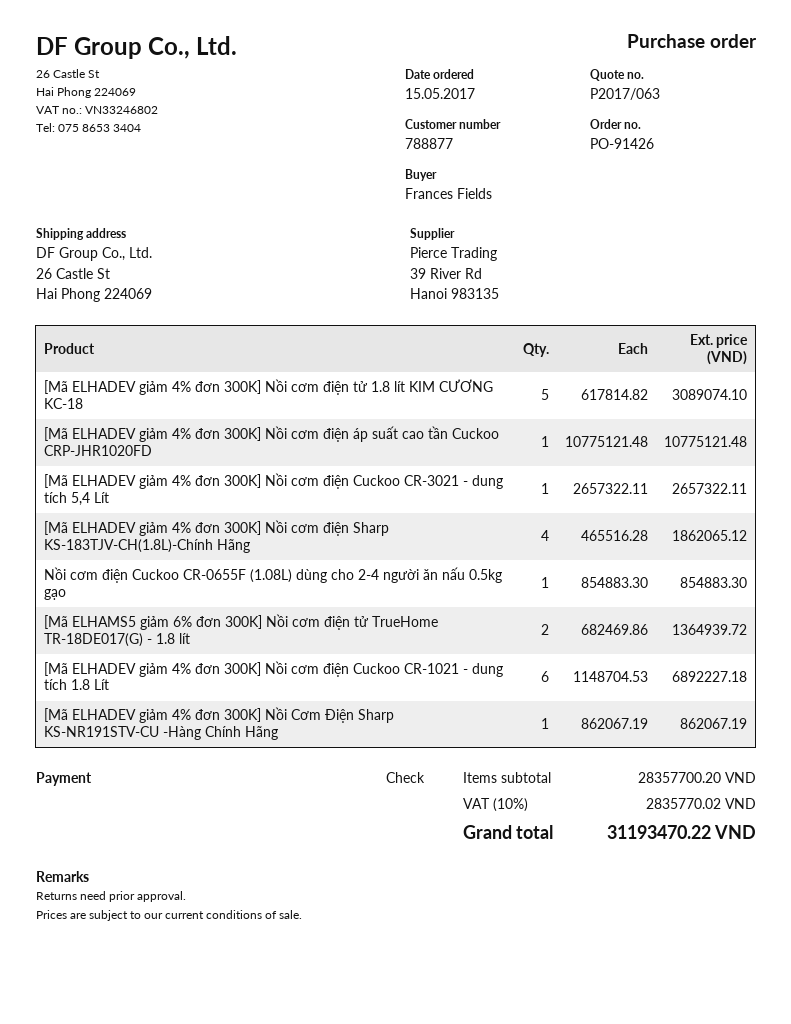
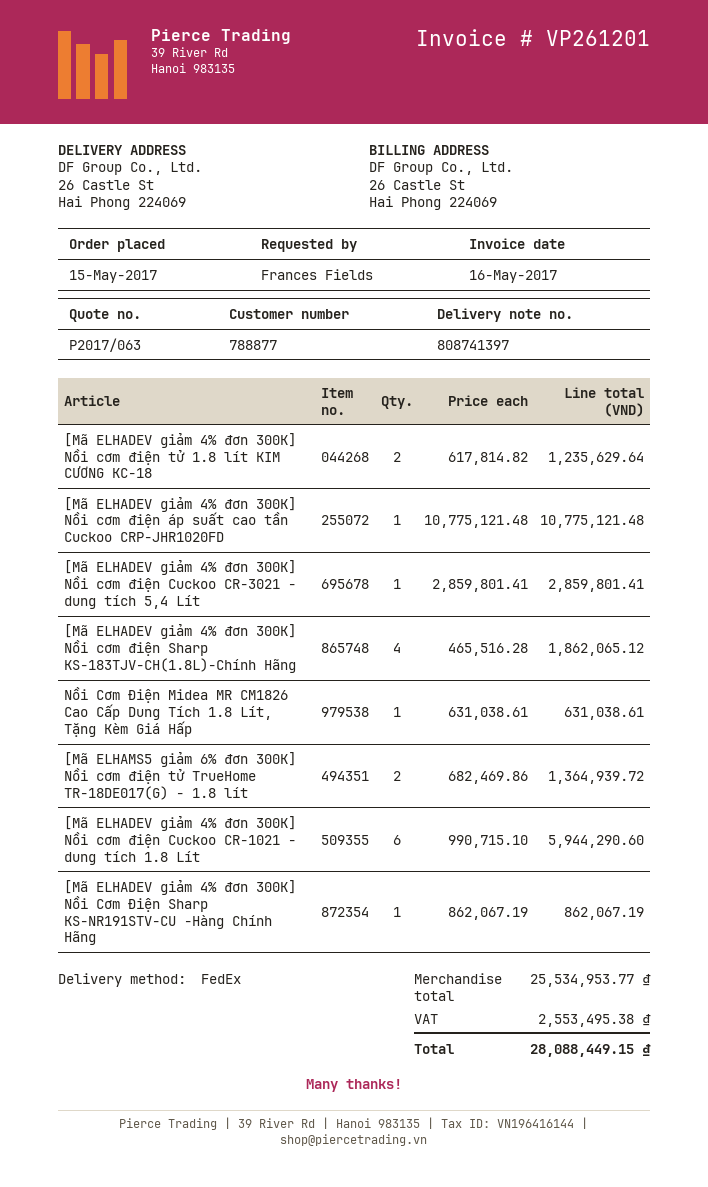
[Mã ELHADEV giảm 4% đơn 300K] Nồi cơm điện tử 1.8 lít KIM CƯƠNG KC-18: 5 x 617814.82 = 3089074.10 -> 2 x 617814.82 = 1235629.64
[Mã ELHADEV giảm 4% đơn 300K] Nồi cơm điện Cuckoo CR-3021 - dung tích 5,4 Lít: 1 x 2657322.11 = 2657322.11 -> 1 x 2859801.41 = 2859801.41
Nồi cơm điện Cuckoo CR-0655F (1.08L) dùng cho 2-4 người ăn nấu 0.5kg gạo: 1 x 854883.30 = 854883.30 -> none
[Mã ELHADEV giảm 4% đơn 300K] Nồi cơm điện Cuckoo CR-1021 - dung tích 1.8 Lít: 6 x 1148704.53 = 6892227.18 -> 6 x 990715.10 = 5944290.60
Nồi Cơm Điện Midea MR CM1826 Cao Cấp Dung Tích 1.8 Lít, Tặng Kèm Giá Hấp: none -> 1 x 631038.61 = 631038.61
subtotal: 28357700.20 -> 25534953.77
tax: 2835770.02 -> 2553495.38
total: 31193470.22 -> 28088449.15

